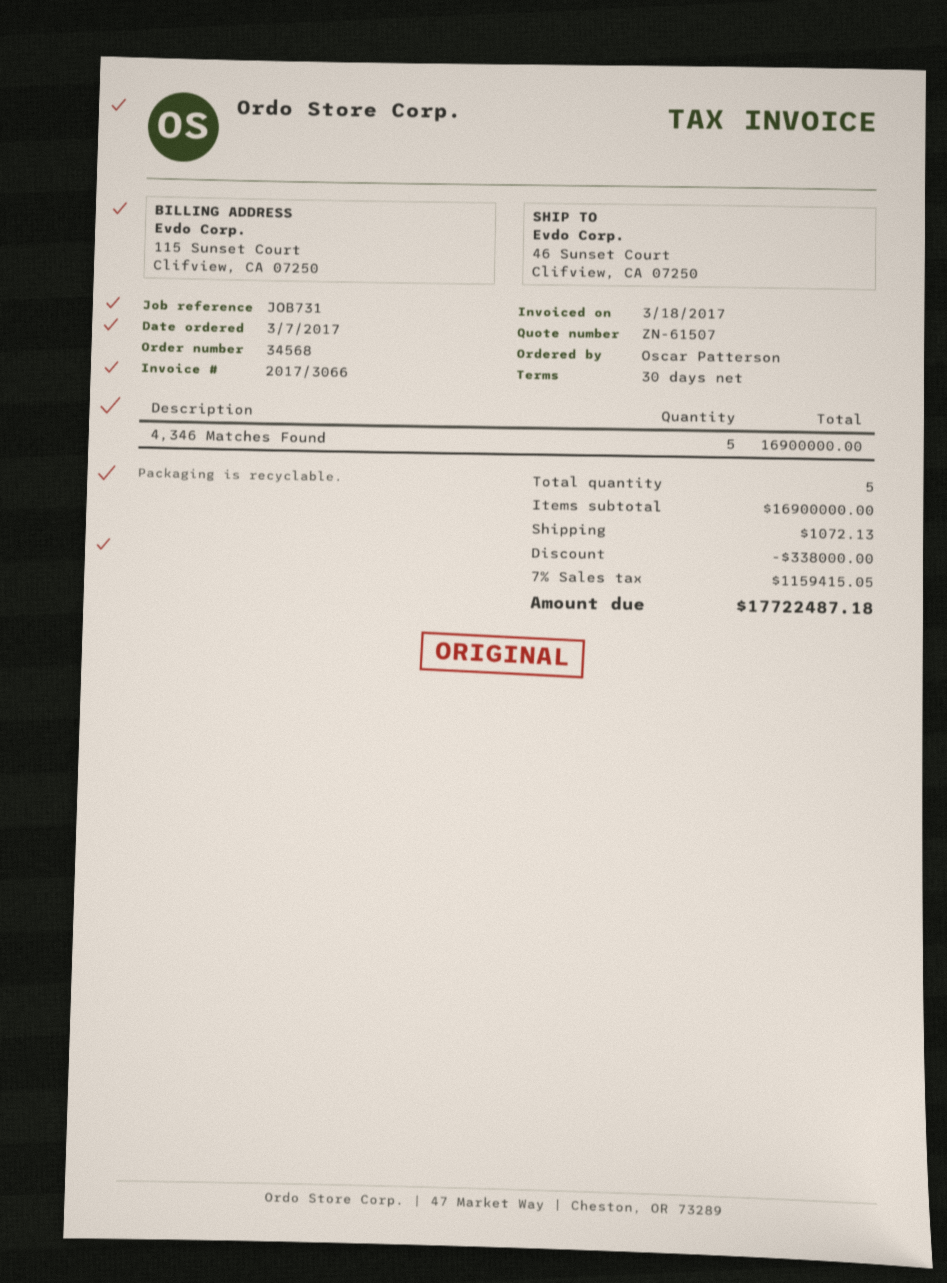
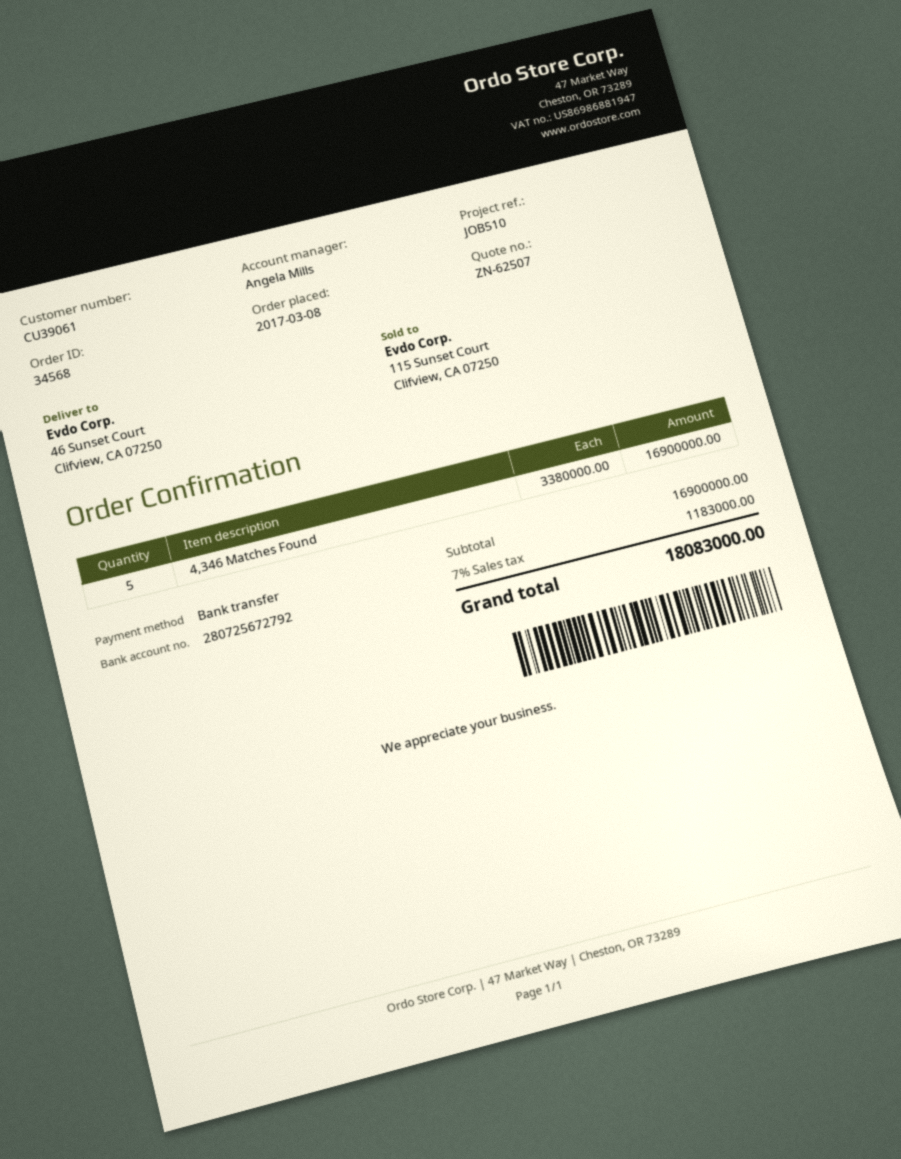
quote number: ZN-61507 -> ZN-62507
order date: 2017-03-07 -> 2017-03-08
reference: JOB731 -> JOB510
discount: 338000.00 -> none
shipping: 1072.13 -> none
tax: 7% = 1159415.05 -> 7% = 1183000.00
total: 17722487.18 -> 18083000.00

